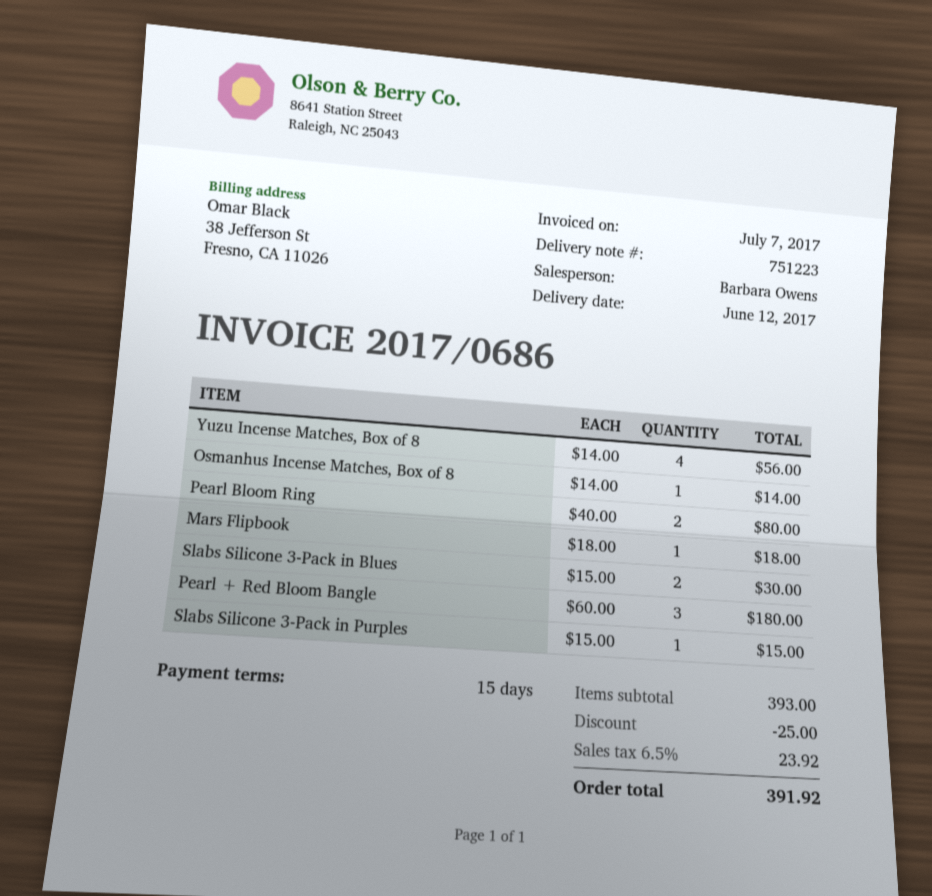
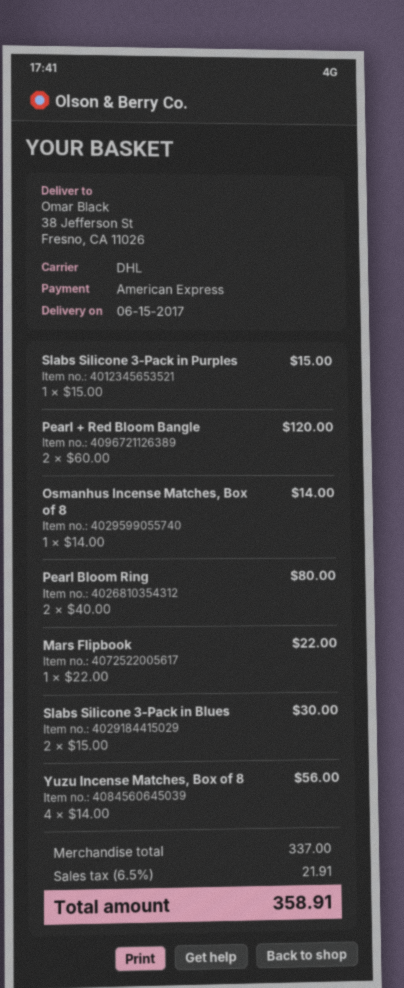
delivery date: 2017-06-12 -> 2017-06-15
Mars Flipbook: 1 x 18.00 = 18.00 -> 1 x 22.00 = 22.00
Pearl + Red Bloom Bangle: 3 x 60.00 = 180.00 -> 2 x 60.00 = 120.00
subtotal: 393.00 -> 337.00
discount: 25.00 -> none
tax: 6.5% = 23.92 -> 6.5% = 21.91
total: 391.92 -> 358.91

